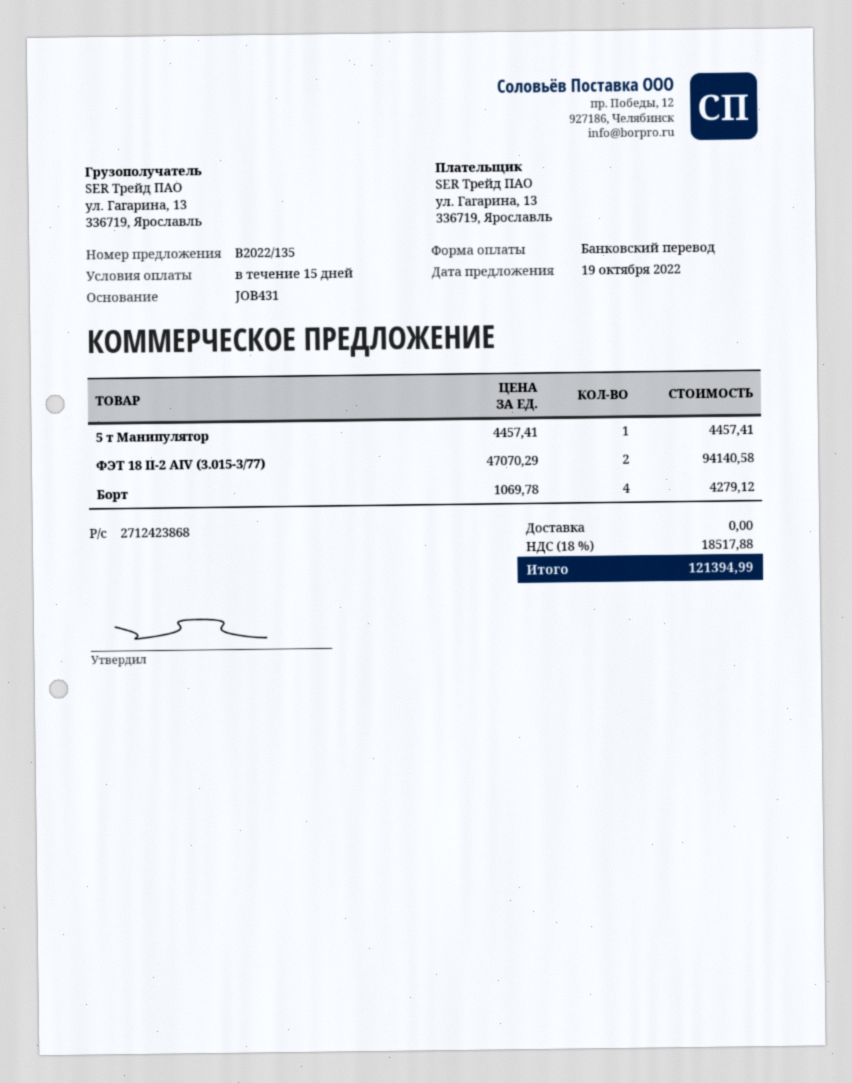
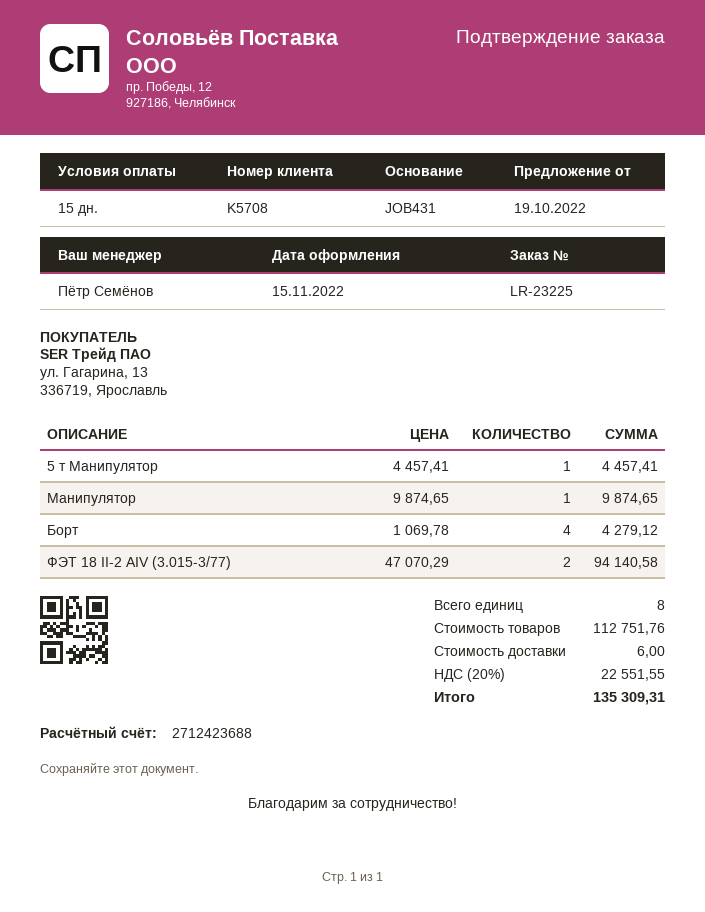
bank account: 2712423868 -> 2712423688
Манипулятор: none -> 1 x 9874.65 = 9874.65
shipping: 0.00 -> 6.00
tax: 18% = 18517.88 -> 20% = 22551.55
total: 121394.99 -> 135309.31

